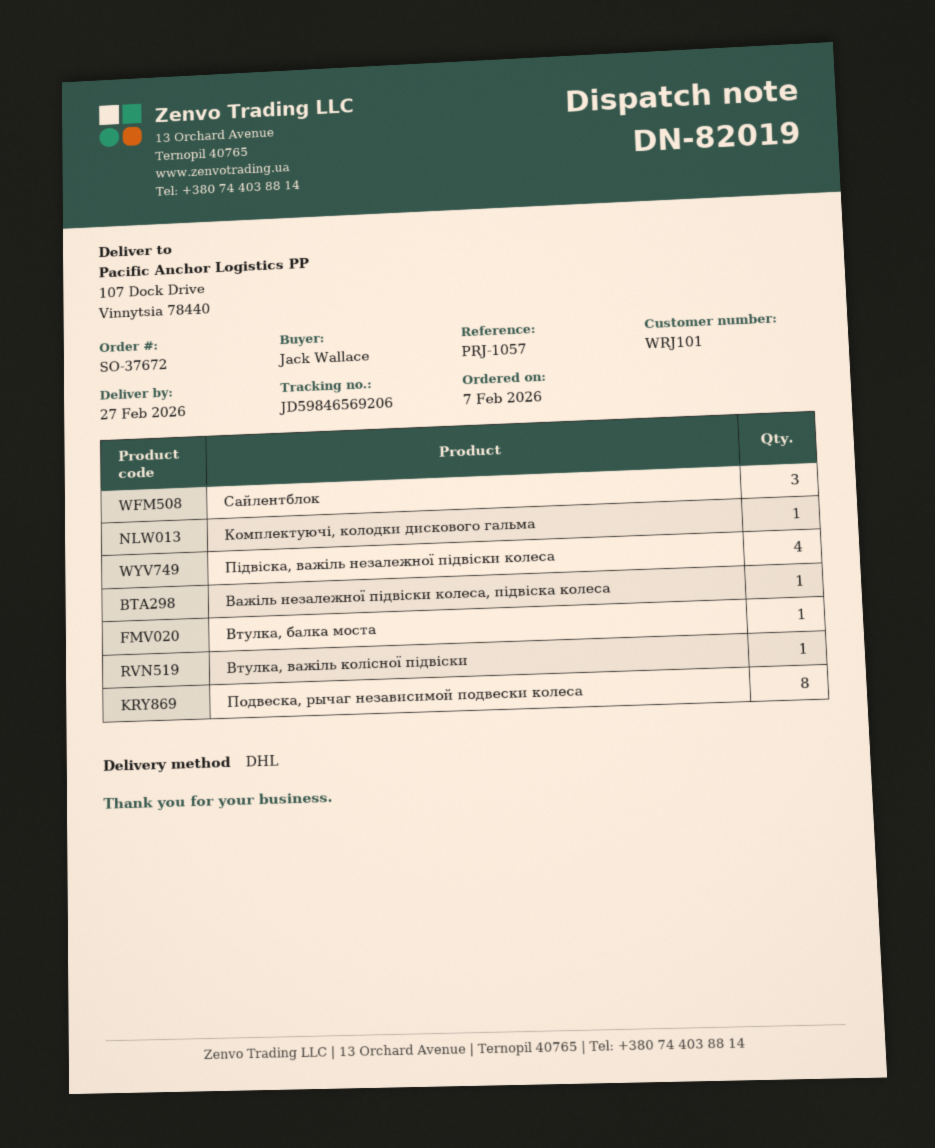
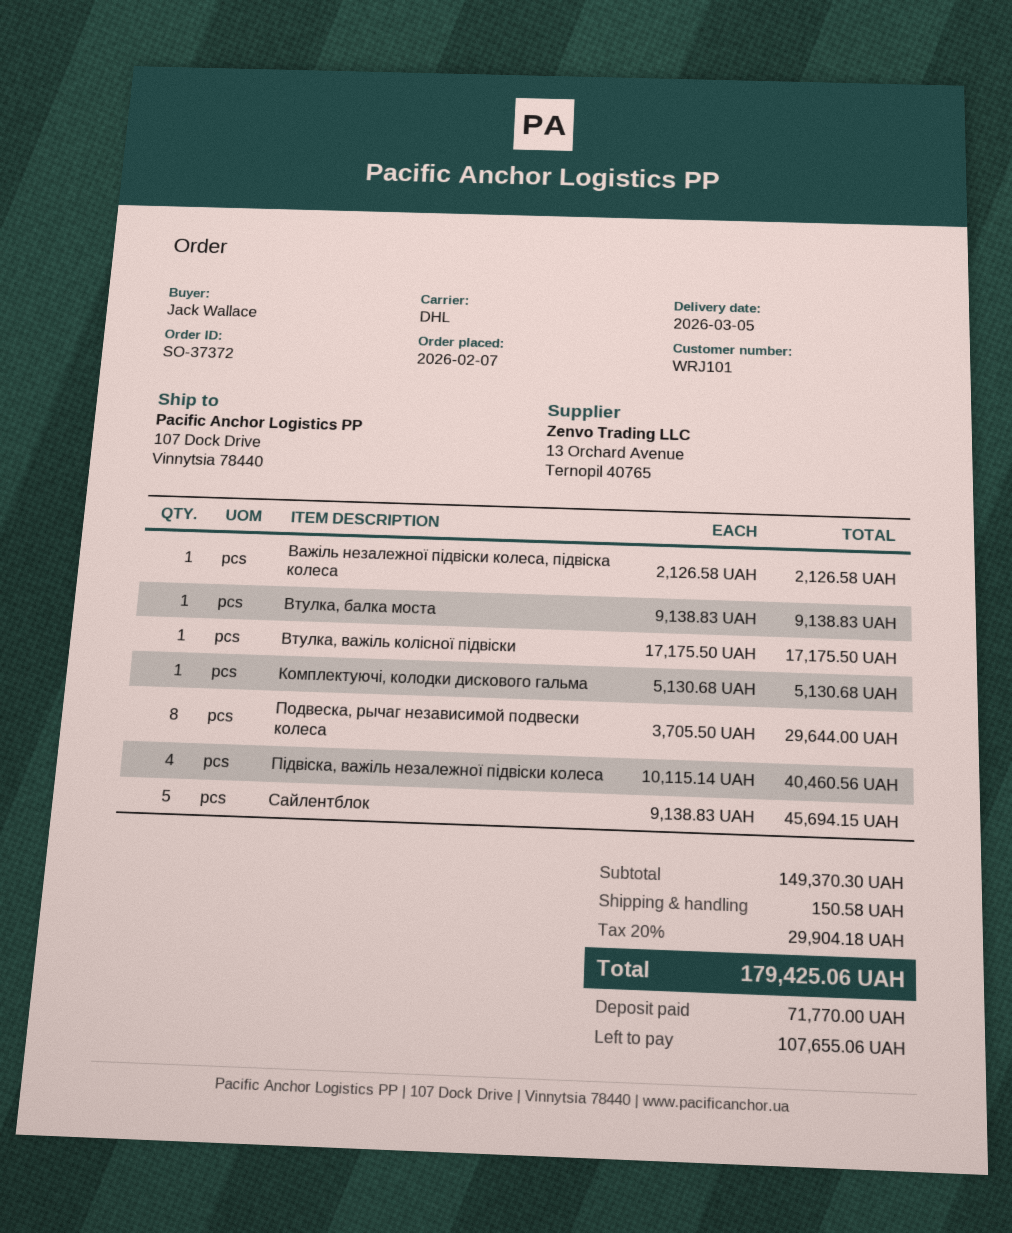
order number: SO-37672 -> SO-37372
delivery date: 2026-02-27 -> 2026-03-05
Сайлентблок: 3 -> 5

